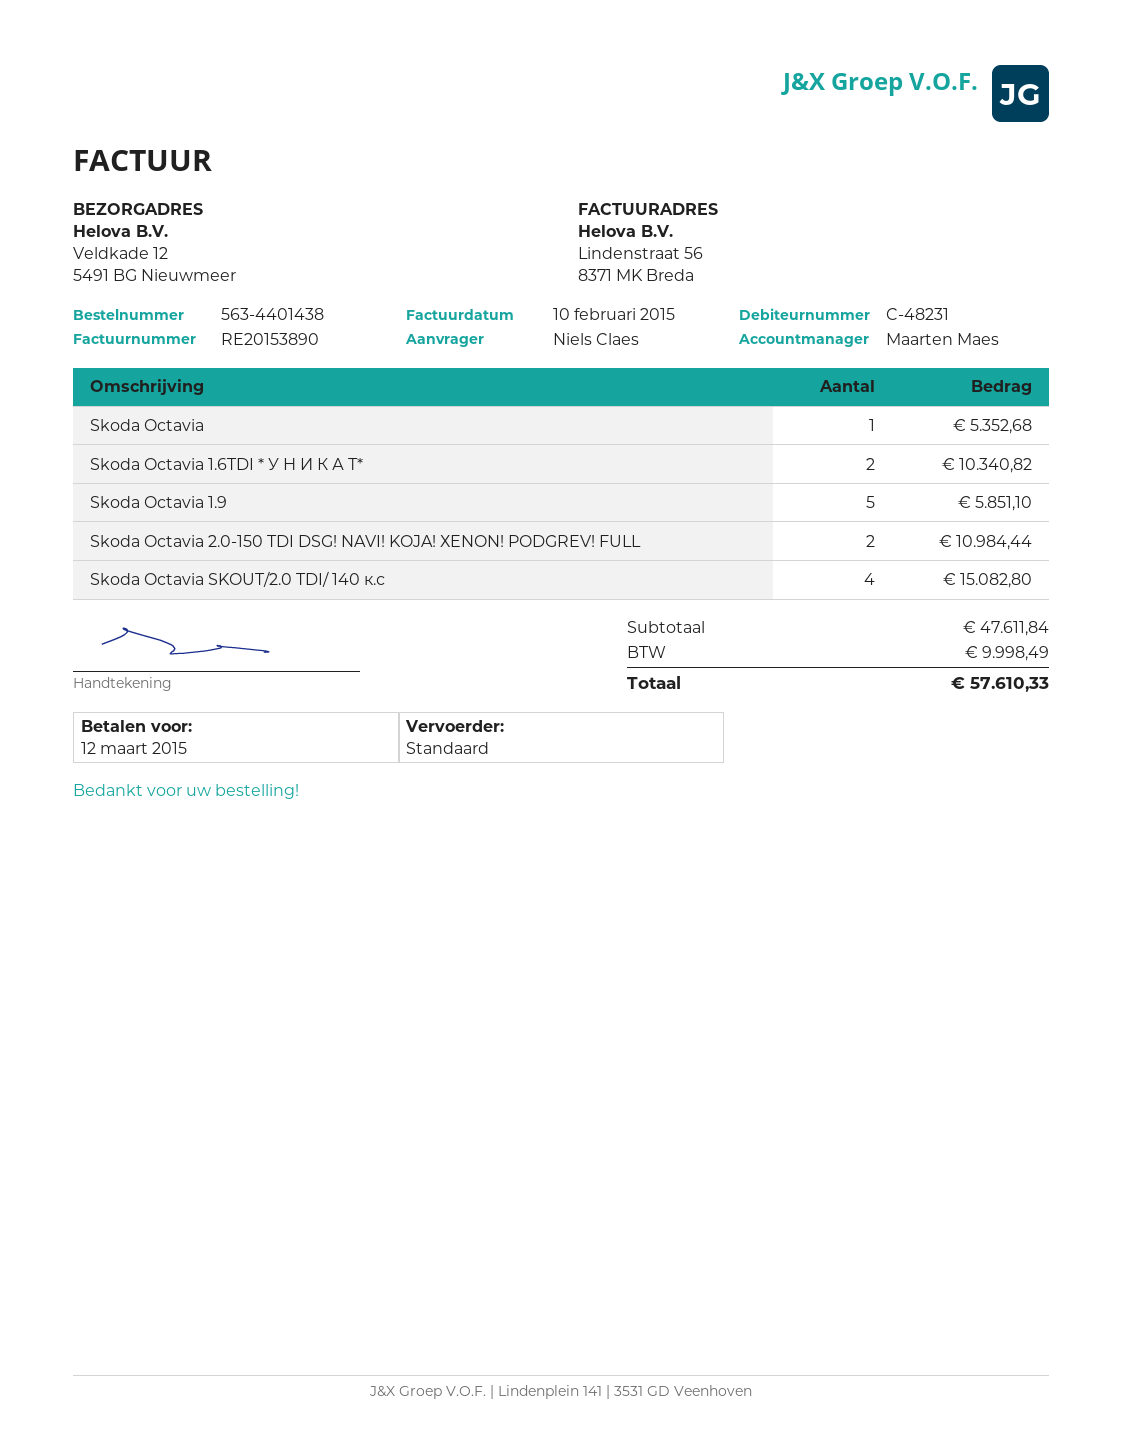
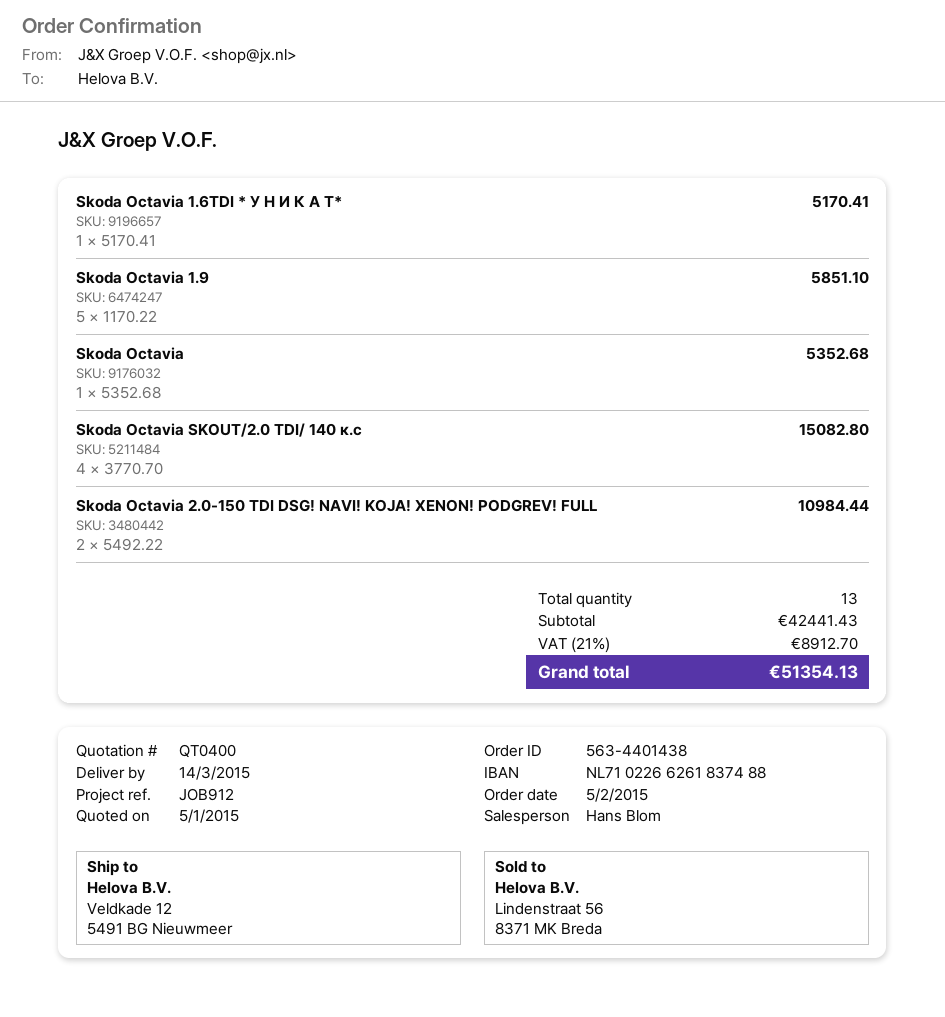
sales rep: Maarten Maes -> Hans Blom
Skoda Octavia 1.6TDI * У Н И К А Т*: 2 for 10340.82 -> 1 for 5170.41
subtotal: 47611.84 -> 42441.43
tax: 9998.49 -> 8912.70
total: 57610.33 -> 51354.13

